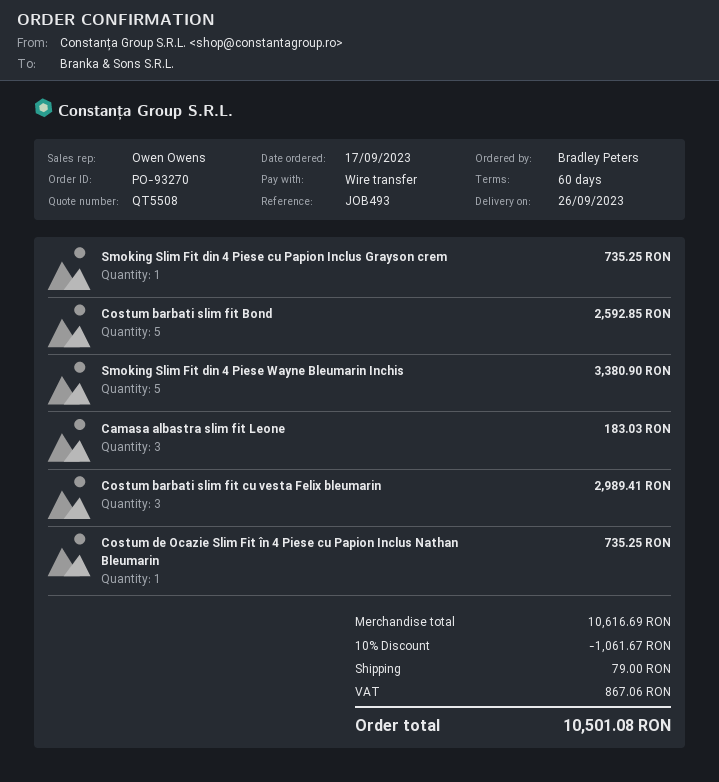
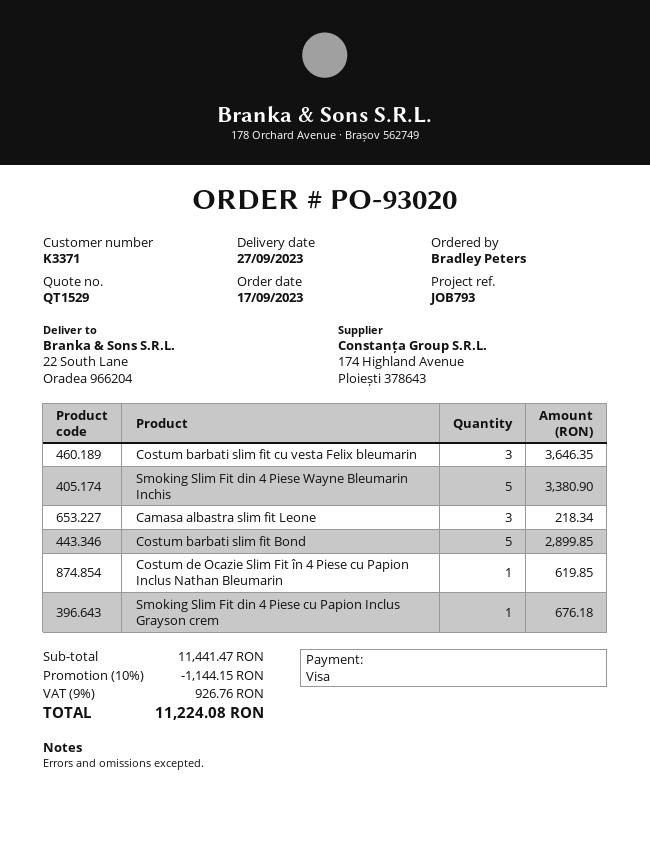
quote number: QT5508 -> QT1529
order number: PO-93270 -> PO-93020
delivery date: 2023-09-26 -> 2023-09-27
reference: JOB493 -> JOB793
payment method: bank transfer -> Visa
Smoking Slim Fit din 4 Piese cu Papion Inclus Grayson crem: 1 for 735.25 -> 1 for 676.18
Costum barbati slim fit Bond: 5 for 2592.85 -> 5 for 2899.85
Camasa albastra slim fit Leone: 3 for 183.03 -> 3 for 218.34
Costum barbati slim fit cu vesta Felix bleumarin: 3 for 2989.41 -> 3 for 3646.35
Costum de Ocazie Slim Fit în 4 Piese cu Papion Inclus Nathan Bleumarin: 1 for 735.25 -> 1 for 619.85
subtotal: 10616.69 -> 11441.47
discount: 10% = 1061.67 -> 10% = 1144.15
shipping: 79.00 -> none
tax: 867.06 -> 926.76
total: 10501.08 -> 11224.08

